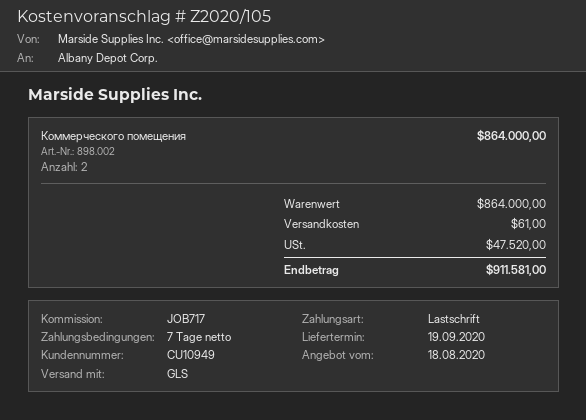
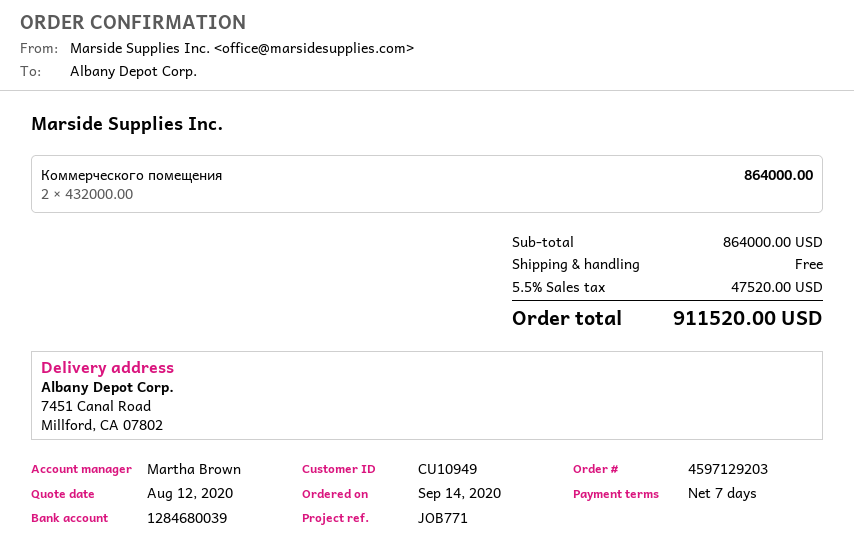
quote date: 2020-08-18 -> 2020-08-12
reference: JOB717 -> JOB771
shipping: 61.00 -> 0.00
total: 911581.00 -> 911520.00

